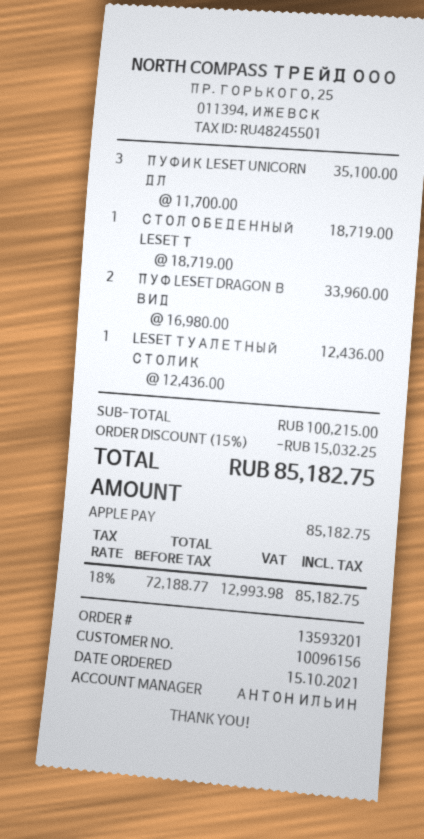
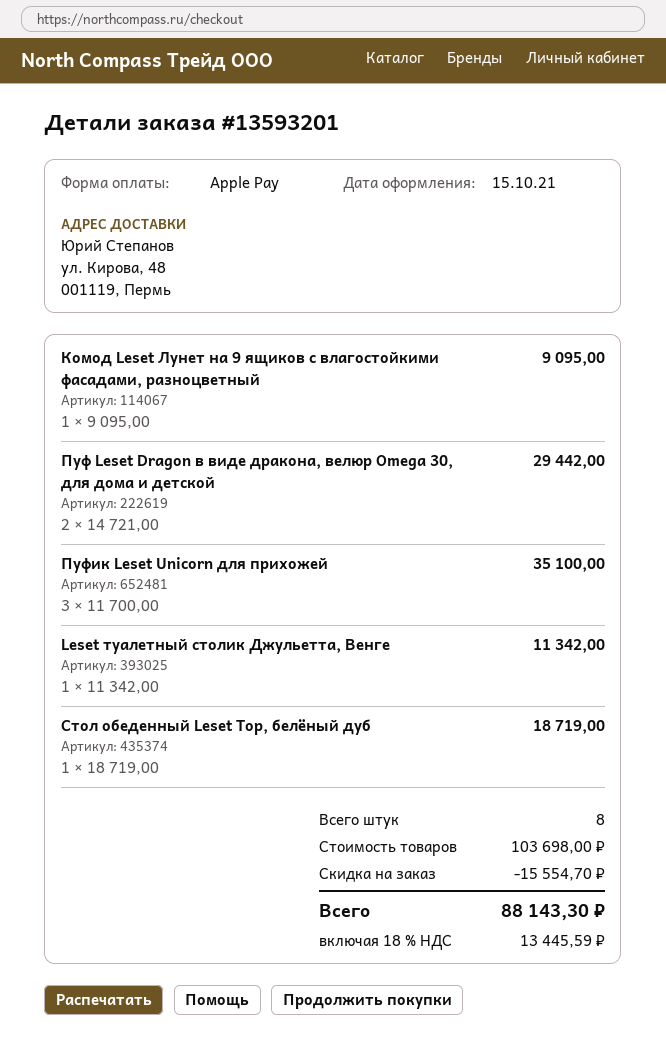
ПУФ LESET DRAGON В ВИД: 2 x 16980.00 = 33960.00 -> 2 x 14721.00 = 29442.00
LESET ТУАЛЕТНЫЙ СТОЛИК: 1 x 12436.00 = 12436.00 -> 1 x 11342.00 = 11342.00
Комод Leset Лунет на 9 ящиков с влагостойкими фасадами, разноцветный: none -> 1 x 9095.00 = 9095.00
subtotal: 100215.00 -> 103698.00
discount: 15032.25 -> 15554.70
tax: 18% = 12993.98 -> 18% = 13445.59
total: 85182.75 -> 88143.30

